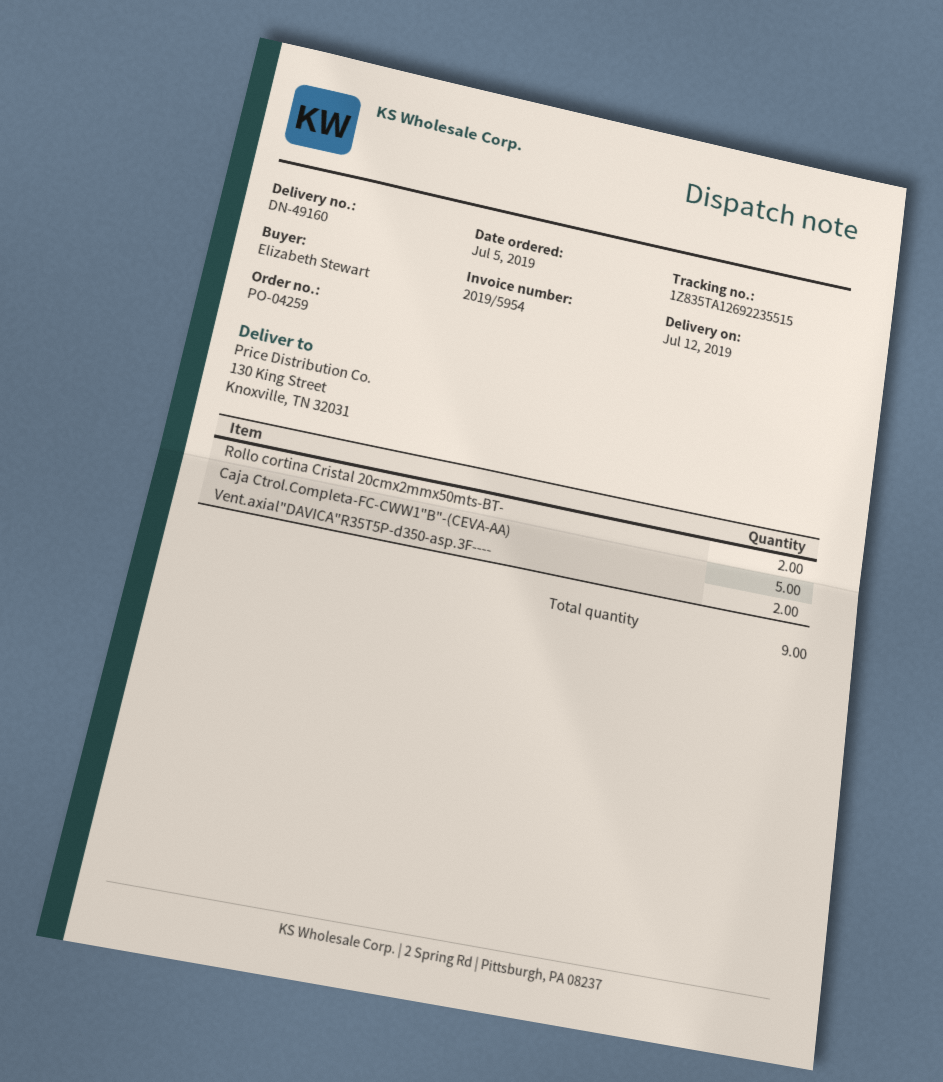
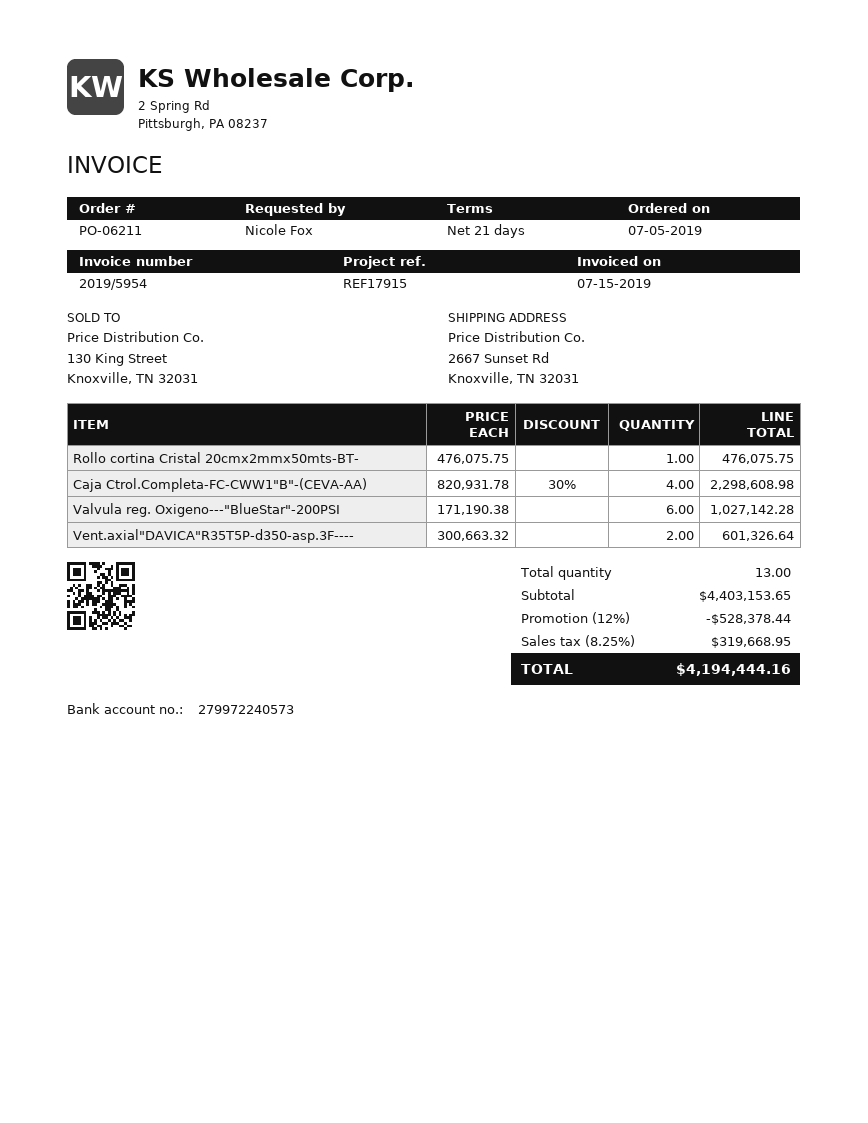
order number: PO-04259 -> PO-06211
ordered by: Elizabeth Stewart -> Nicole Fox
ship to: 130 King Street, Knoxville, TN 32031 -> 2667 Sunset Rd, Knoxville, TN 32031
Rollo cortina Cristal 20cmx2mmx50mts-BT-: 2 -> 1
Caja Ctrol.Completa-FC-CWW1"B"-(CEVA-AA): 5 -> 4
Valvula reg. Oxigeno---"BlueStar"-200PSI: none -> 6
total quantity: 9 -> 13

